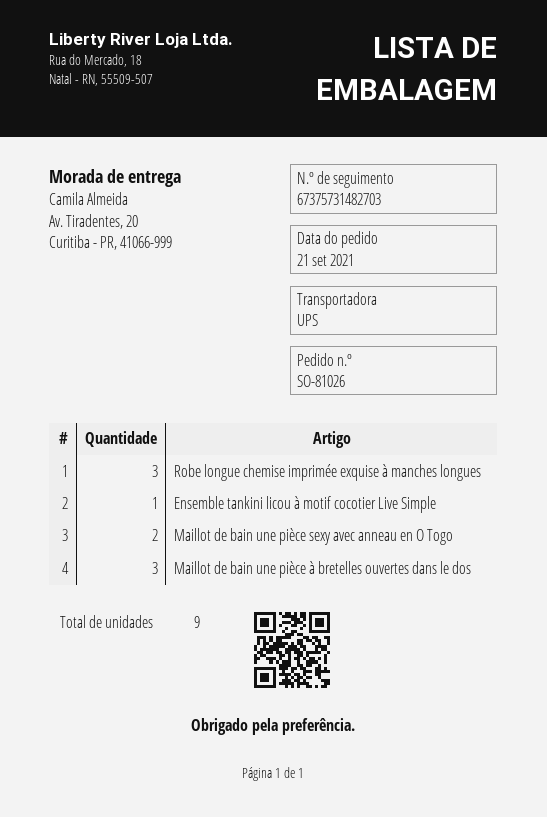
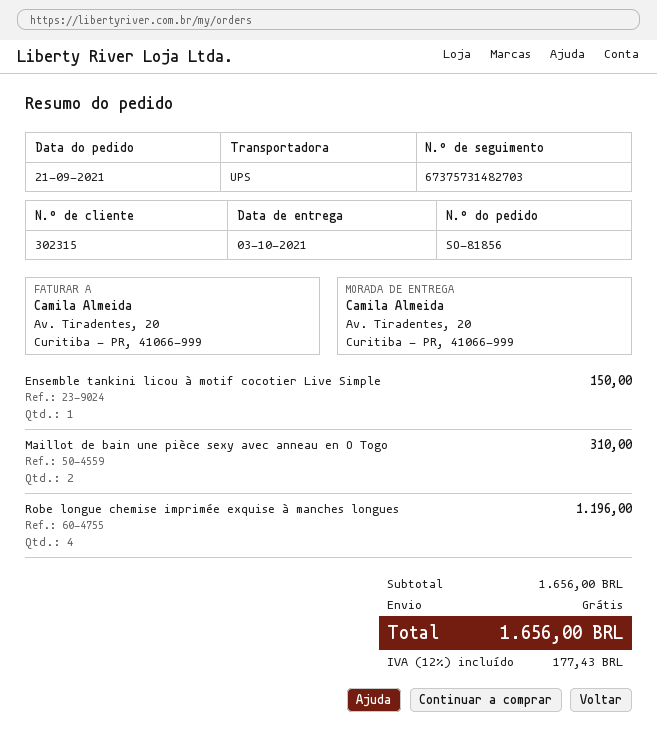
order number: SO-81026 -> SO-81856
Robe longue chemise imprimée exquise à manches longues: 3 -> 4
Maillot de bain une pièce à bretelles ouvertes dans le dos: 3 -> none

